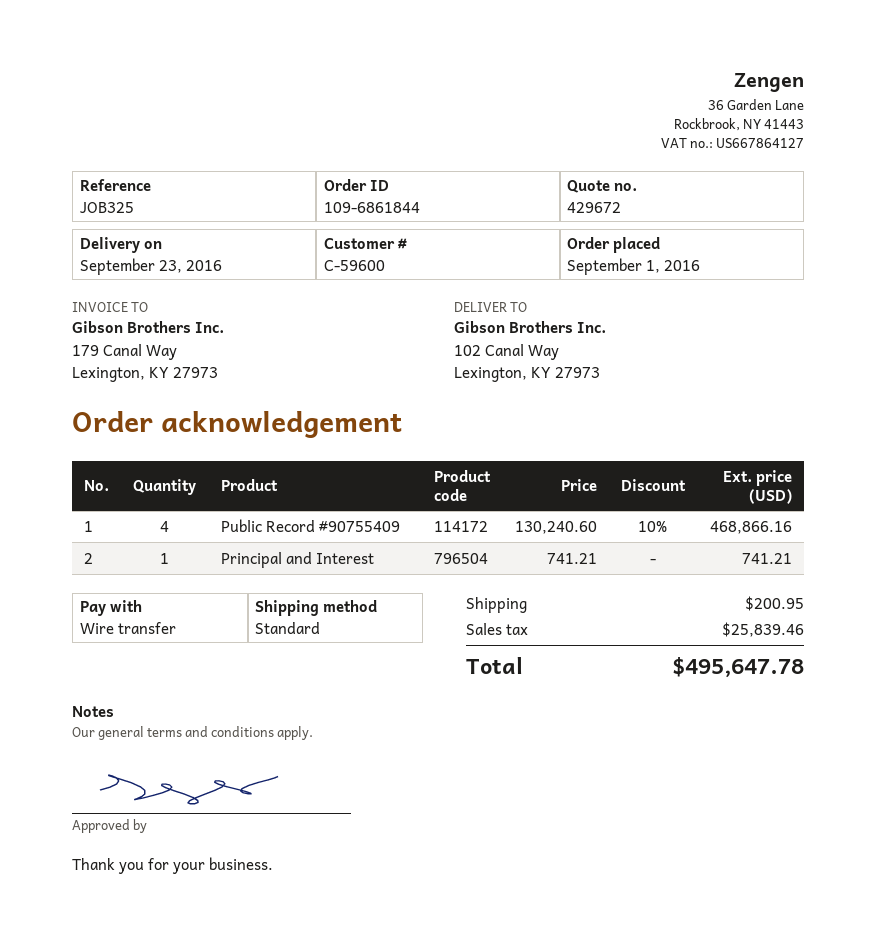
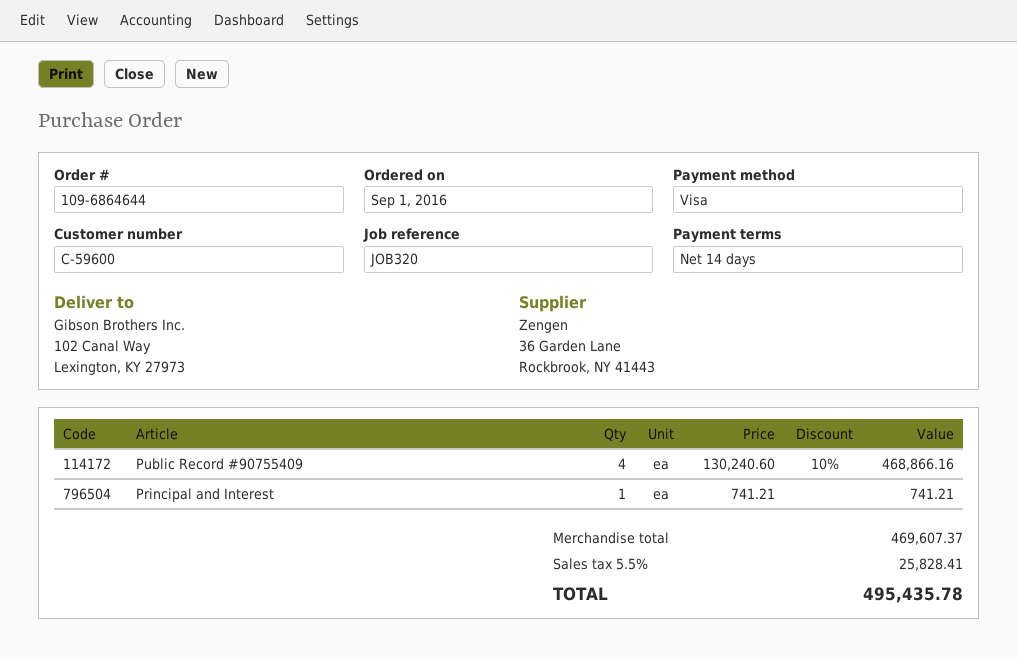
order number: 109-6861844 -> 109-6864644
reference: JOB325 -> JOB320
payment method: bank transfer -> Visa
shipping: 200.95 -> none
tax: 25839.46 -> 25828.41
total: 495647.78 -> 495435.78

